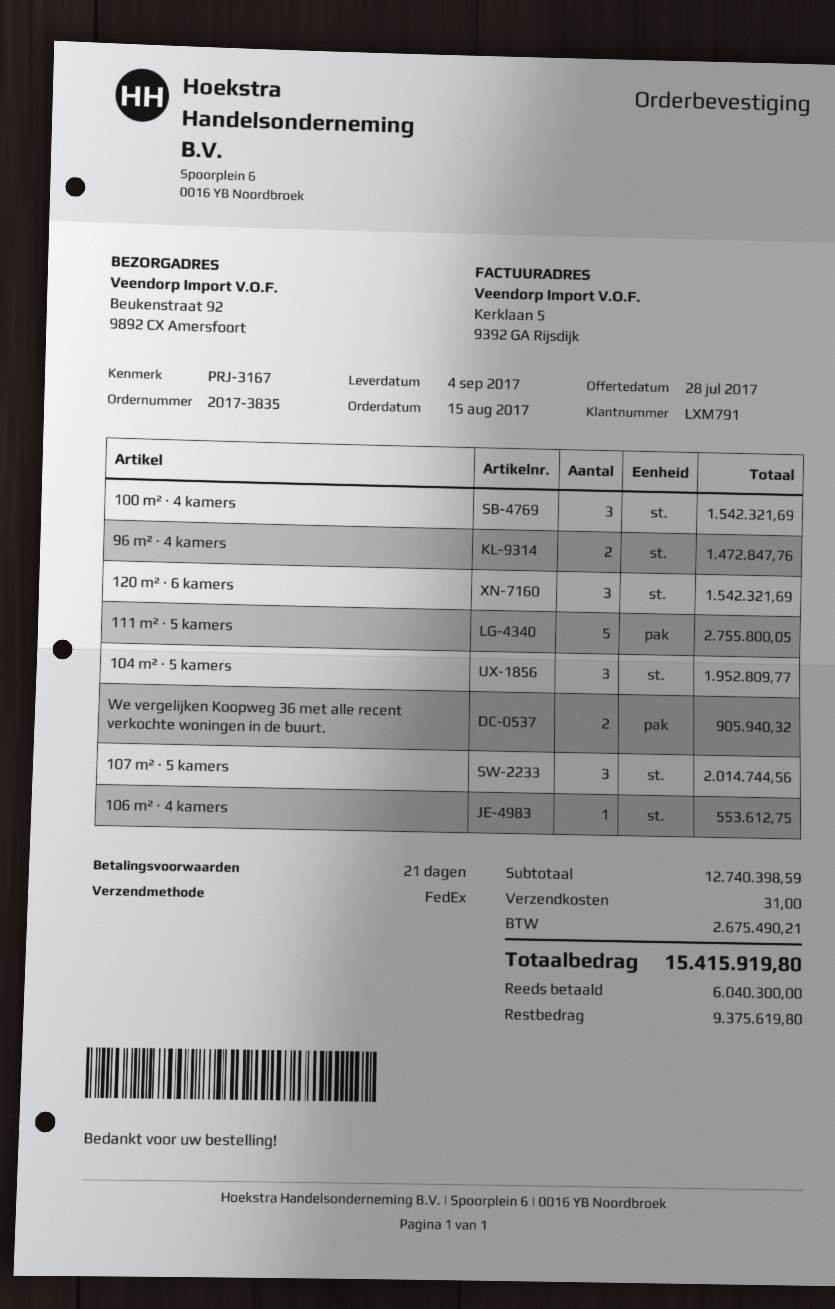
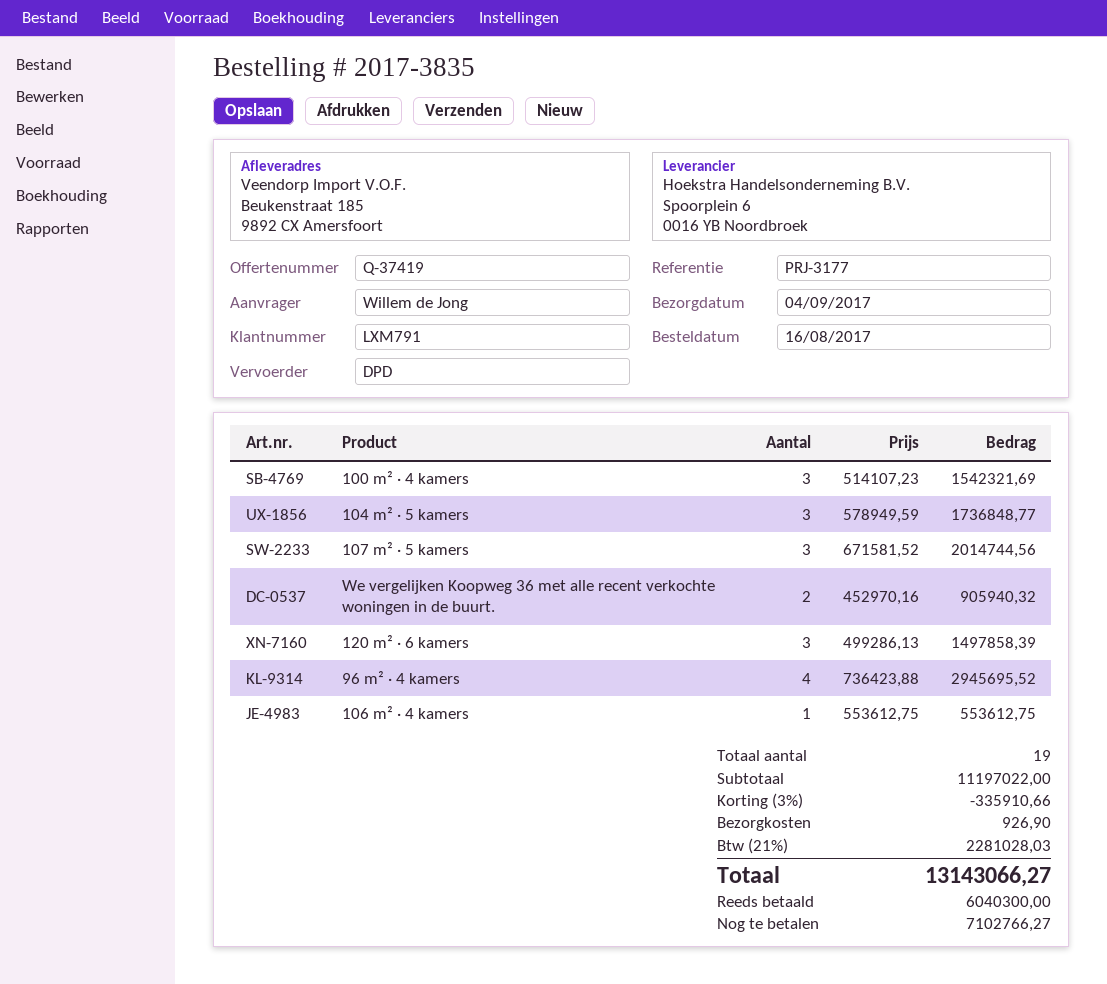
order date: 2017-08-15 -> 2017-08-16
reference: PRJ-3167 -> PRJ-3177
shipping method: FedEx -> DPD
ship to: Beukenstraat 92, 9892 CX Amersfoort -> Beukenstraat 185, 9892 CX Amersfoort
96 m² · 4 kamers: 2 for 1472847.76 -> 4 for 2945695.52
120 m² · 6 kamers: 3 for 1542321.69 -> 3 for 1497858.39
111 m² · 5 kamers: 5 for 2755800.05 -> none
104 m² · 5 kamers: 3 for 1952809.77 -> 3 for 1736848.77
subtotal: 12740398.59 -> 11197022.00
discount: none -> 3% = 335910.66
shipping: 31.00 -> 926.90
tax: 2675490.21 -> 2281028.03
total: 15415919.80 -> 13143066.27
balance: 9375619.80 -> 7102766.27

